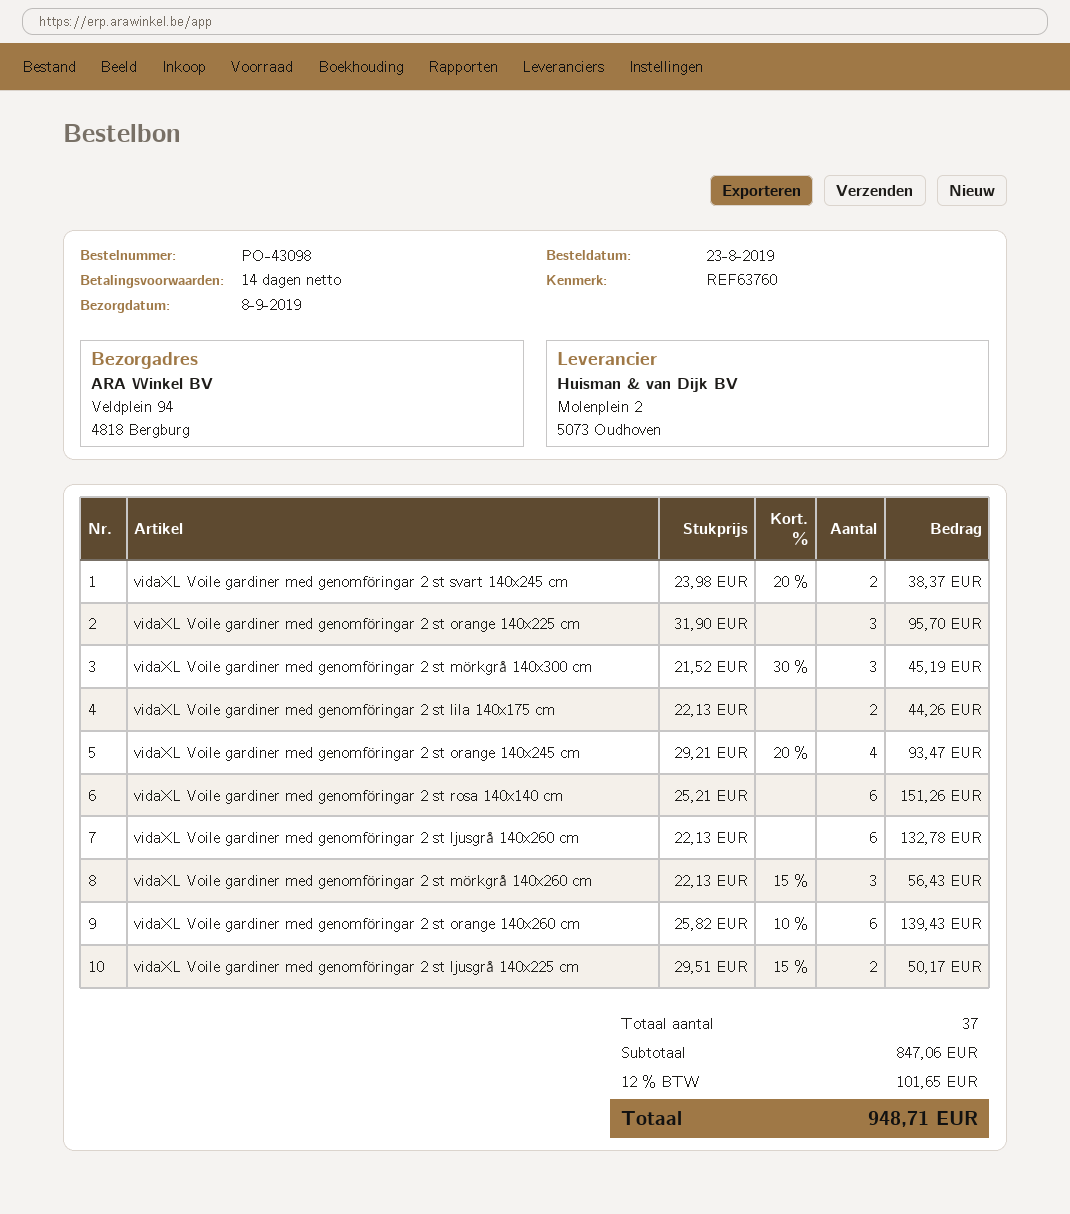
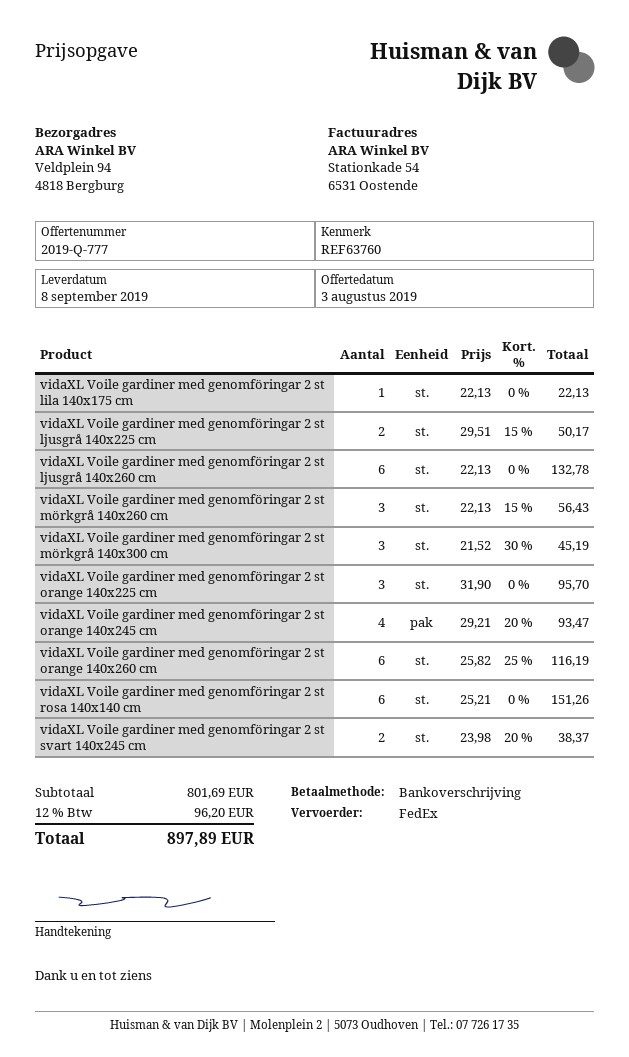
vidaXL Voile gardiner med genomföringar 2 st lila 140x175 cm: 2 x 22.13 = 44.26 -> 1 x 22.13 = 22.13
vidaXL Voile gardiner med genomföringar 2 st orange 140x260 cm: 6 x 25.82 - 10% = 139.43 -> 6 x 25.82 - 25% = 116.19
subtotal: 847.06 -> 801.69
tax: 12% = 101.65 -> 12% = 96.20
total: 948.71 -> 897.89

